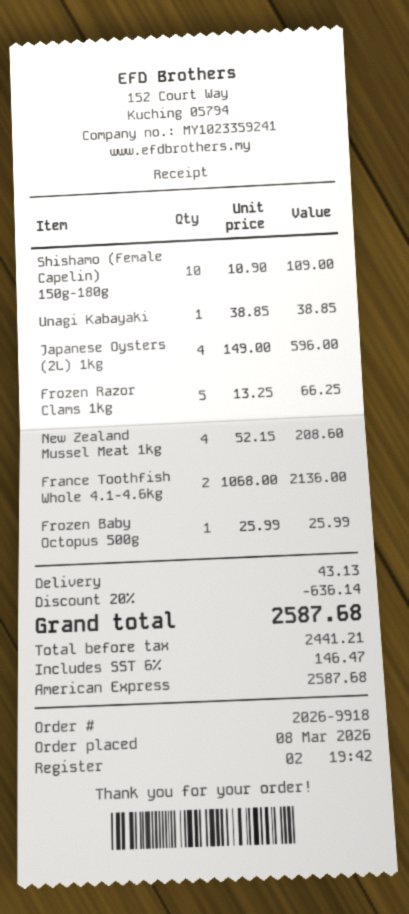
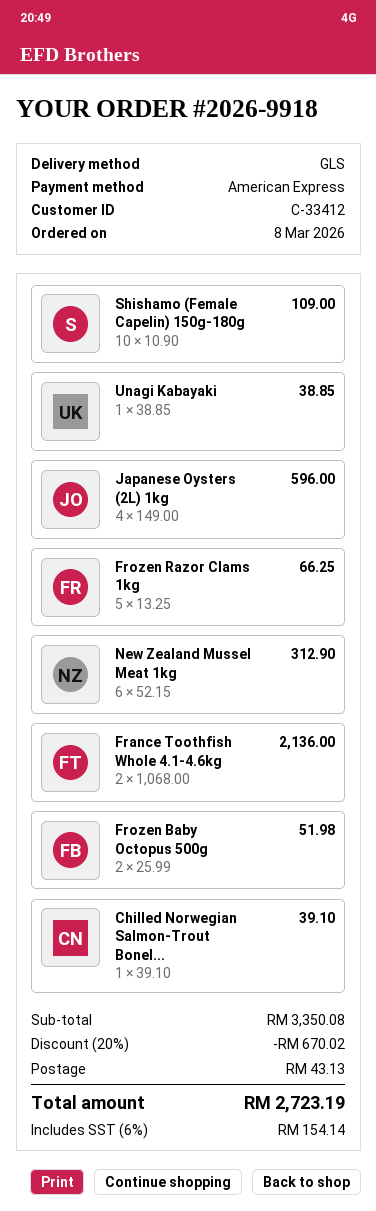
New Zealand Mussel Meat 1kg: 4 x 52.15 = 208.60 -> 6 x 52.15 = 312.90
Frozen Baby Octopus 500g: 1 x 25.99 = 25.99 -> 2 x 25.99 = 51.98
Chilled Norwegian Salmon-Trout Bonel...: none -> 1 x 39.10 = 39.10
discount: 20% = 636.14 -> 20% = 670.02
tax: 6% = 146.47 -> 6% = 154.14
total: 2587.68 -> 2723.19

